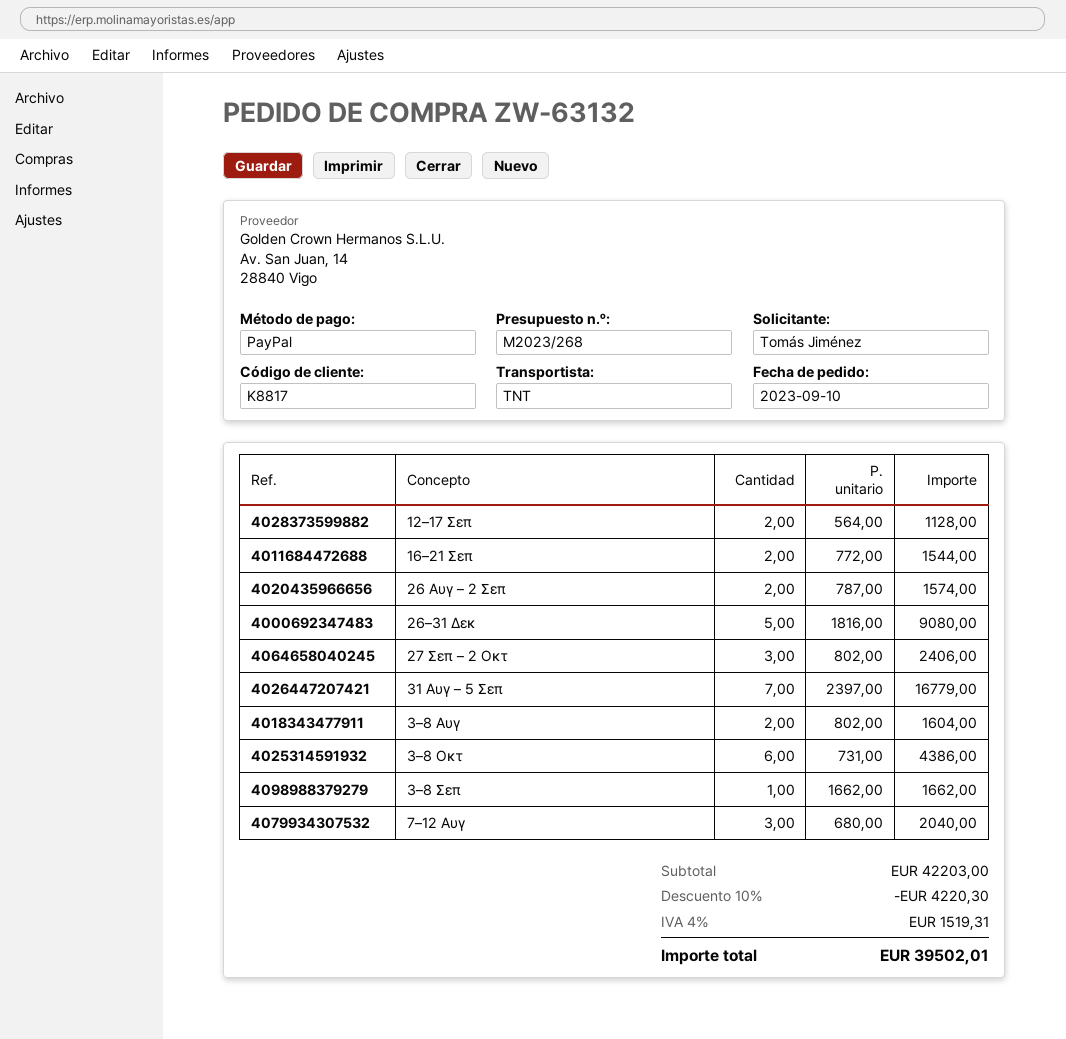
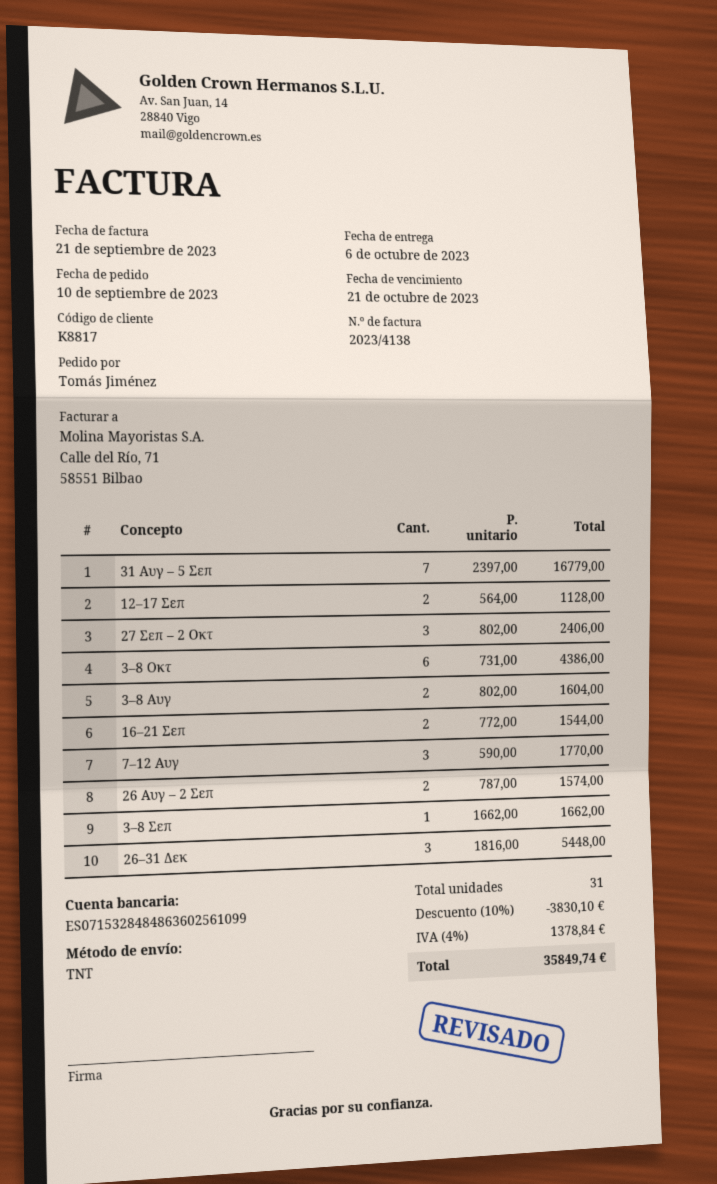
26–31 Δεκ: 5 x 1816.00 = 9080.00 -> 3 x 1816.00 = 5448.00
7–12 Αυγ: 3 x 680.00 = 2040.00 -> 3 x 590.00 = 1770.00
discount: 10% = 4220.30 -> 10% = 3830.10
tax: 4% = 1519.31 -> 4% = 1378.84
total: 39502.01 -> 35849.74

